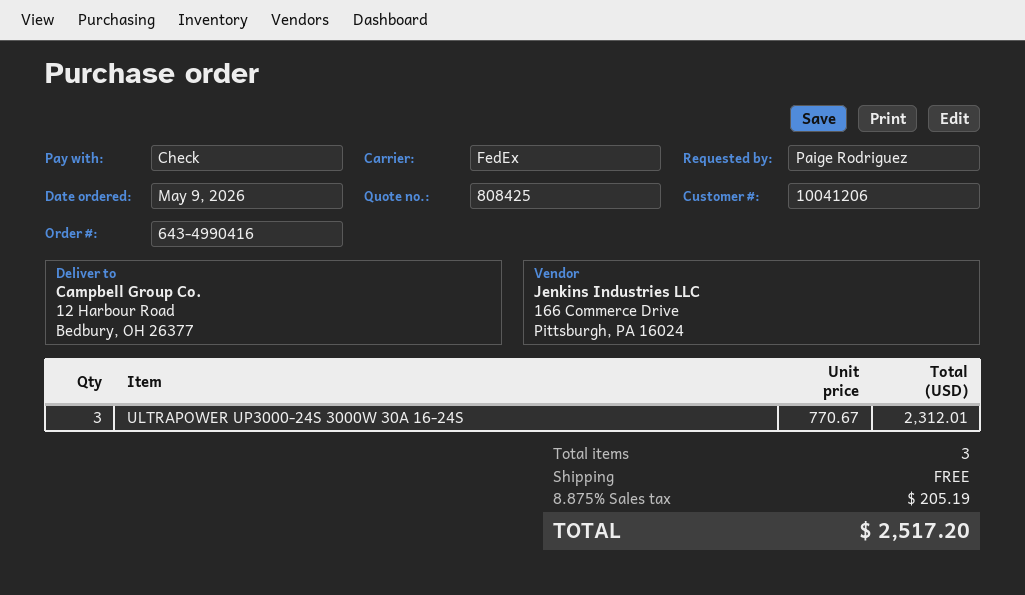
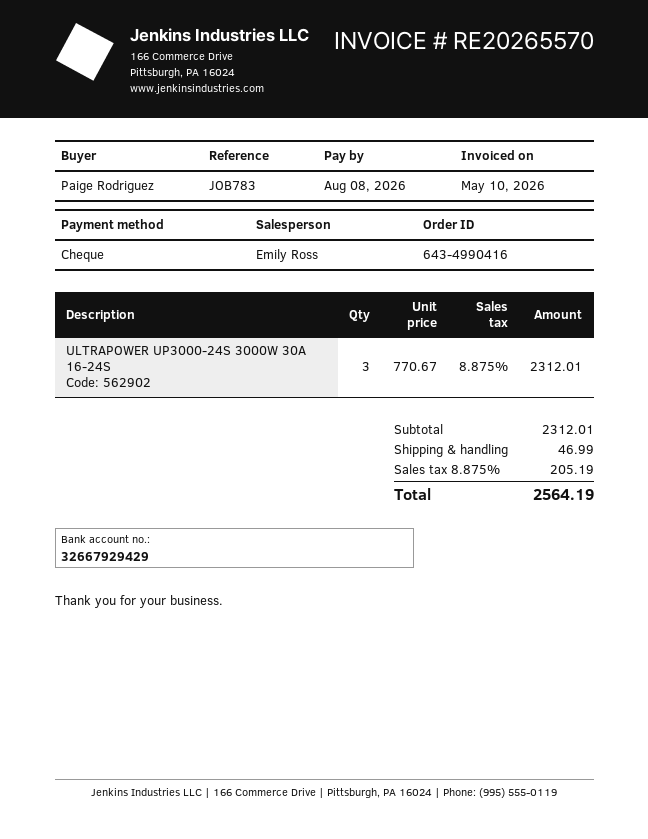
shipping: 0.00 -> 46.99
total: 2517.20 -> 2564.19

